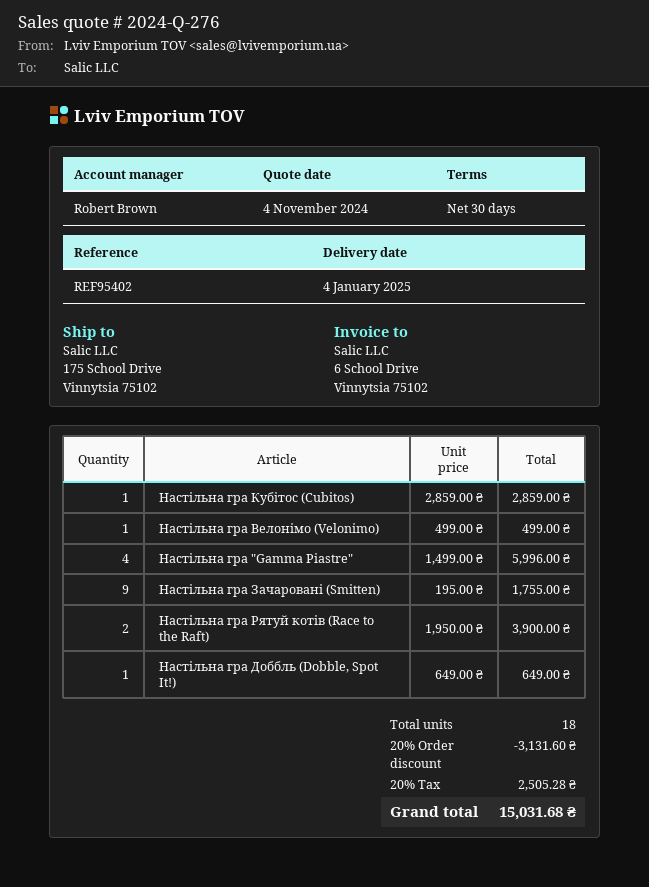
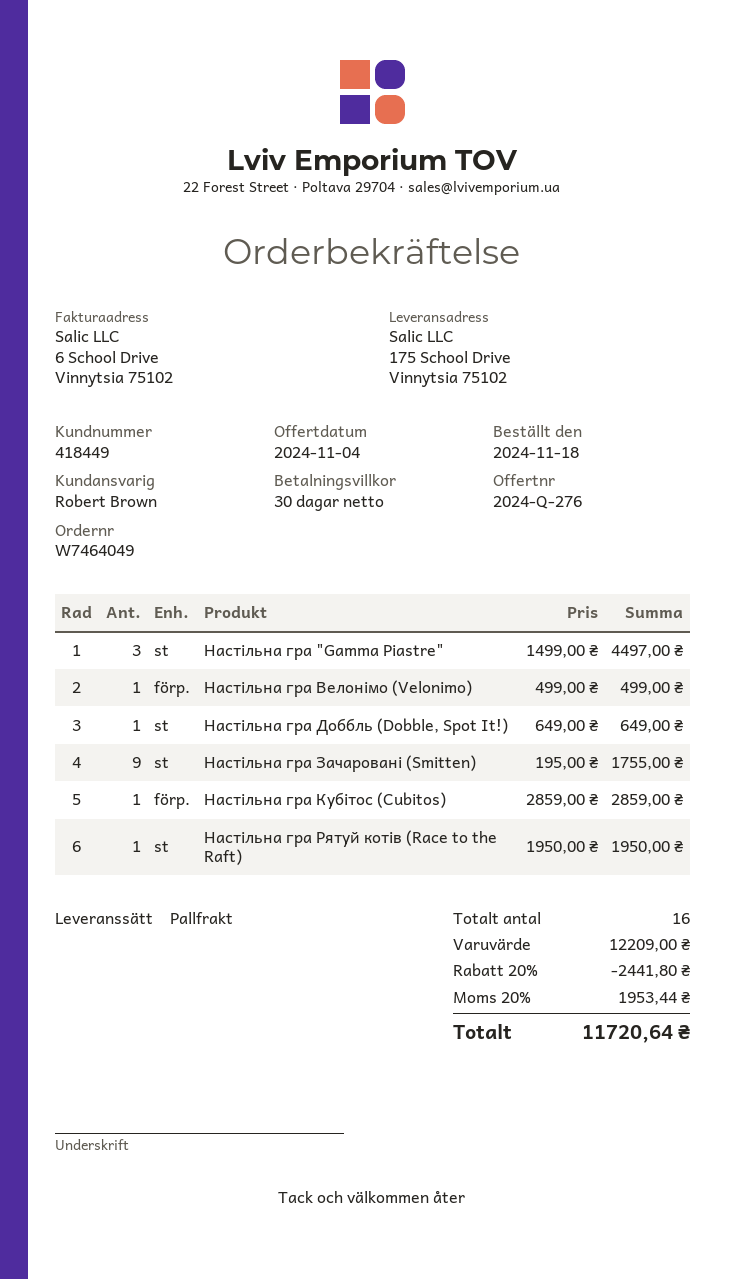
Настільна гра "Gamma Piastre": 4 x 1499.00 = 5996.00 -> 3 x 1499.00 = 4497.00
Настільна гра Рятуй котів (Race to the Raft): 2 x 1950.00 = 3900.00 -> 1 x 1950.00 = 1950.00
total quantity: 18 -> 16
discount: 20% = 3131.60 -> 20% = 2441.80
tax: 20% = 2505.28 -> 20% = 1953.44
total: 15031.68 -> 11720.64

